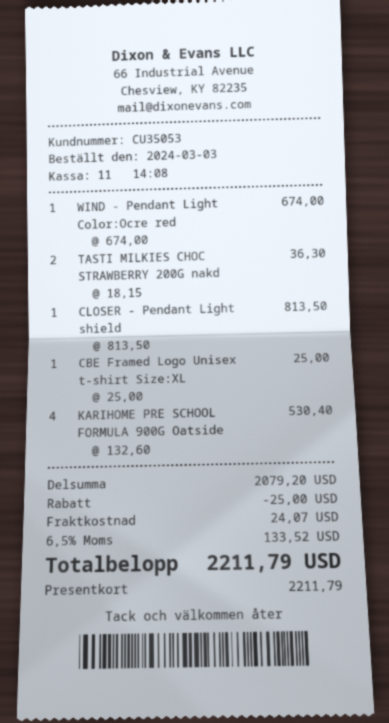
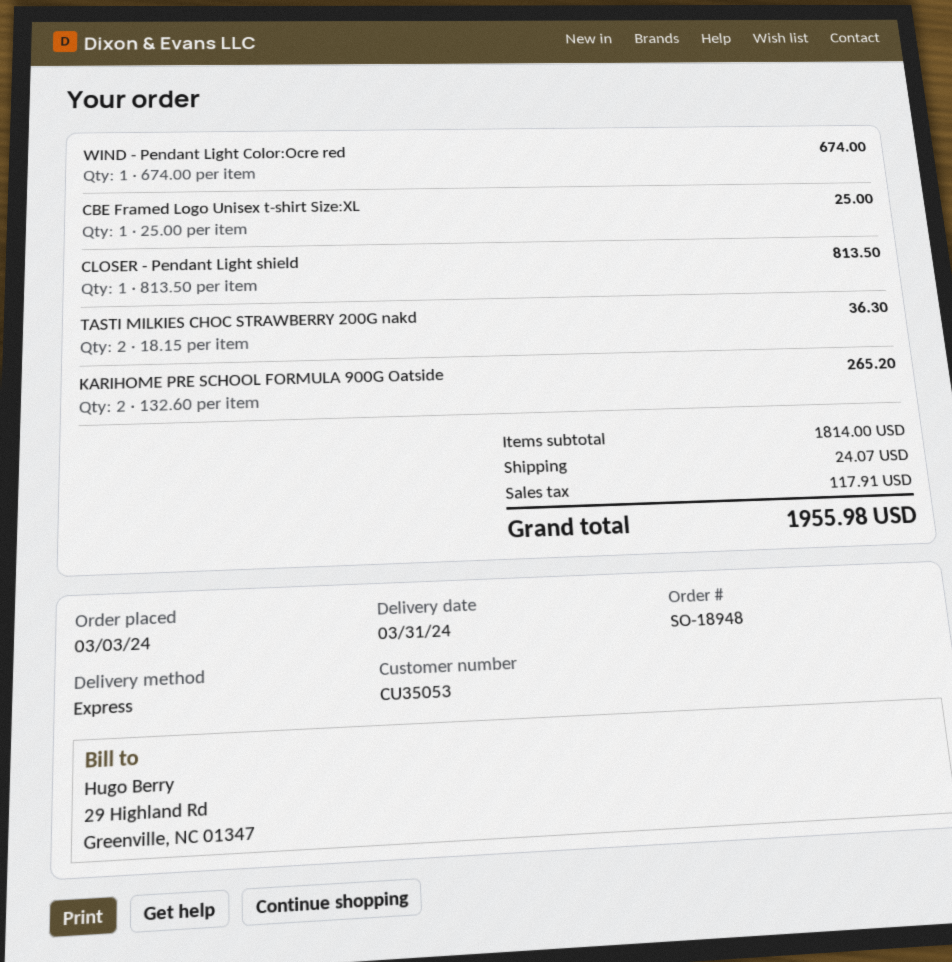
KARIHOME PRE SCHOOL FORMULA 900G Oatside: 4 x 132.60 = 530.40 -> 2 x 132.60 = 265.20
subtotal: 2079.20 -> 1814.00
discount: 25.00 -> none
tax: 133.52 -> 117.91
total: 2211.79 -> 1955.98

